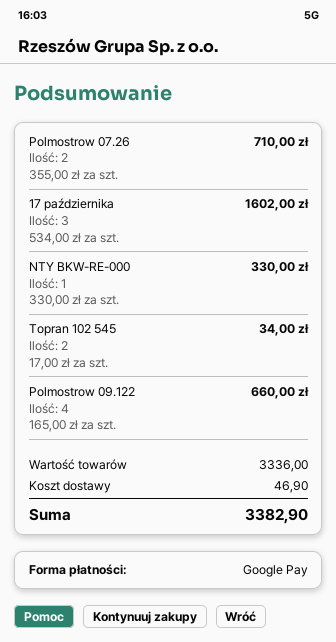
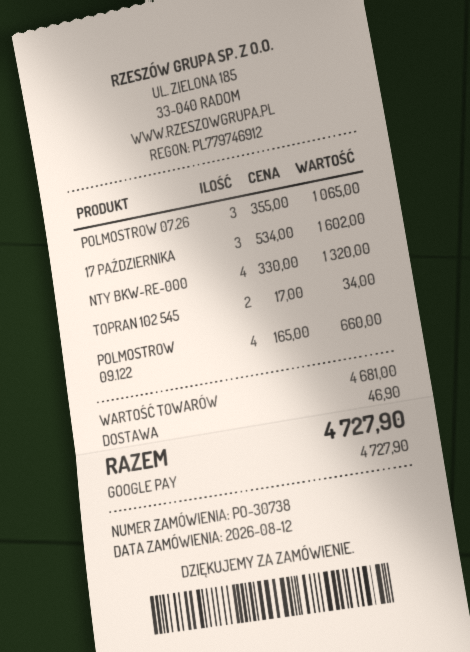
Polmostrow 07.26: 2 x 355.00 = 710.00 -> 3 x 355.00 = 1065.00
NTY BKW-RE-000: 1 x 330.00 = 330.00 -> 4 x 330.00 = 1320.00
subtotal: 3336.00 -> 4681.00
total: 3382.90 -> 4727.90

